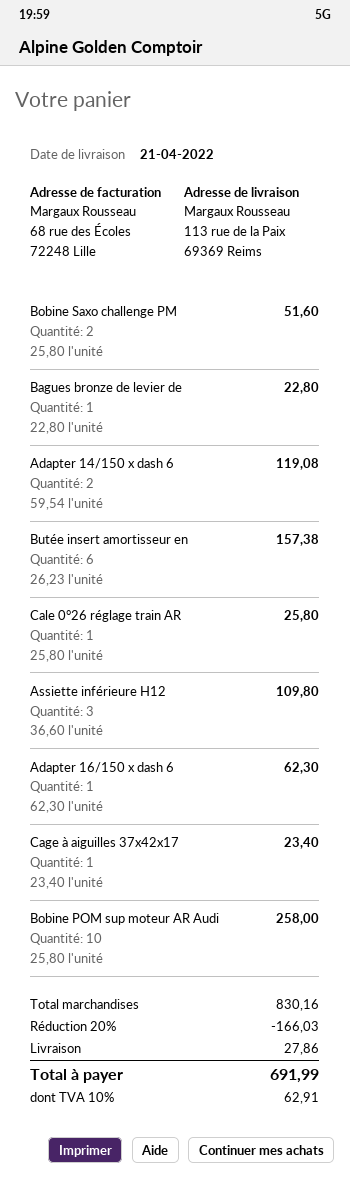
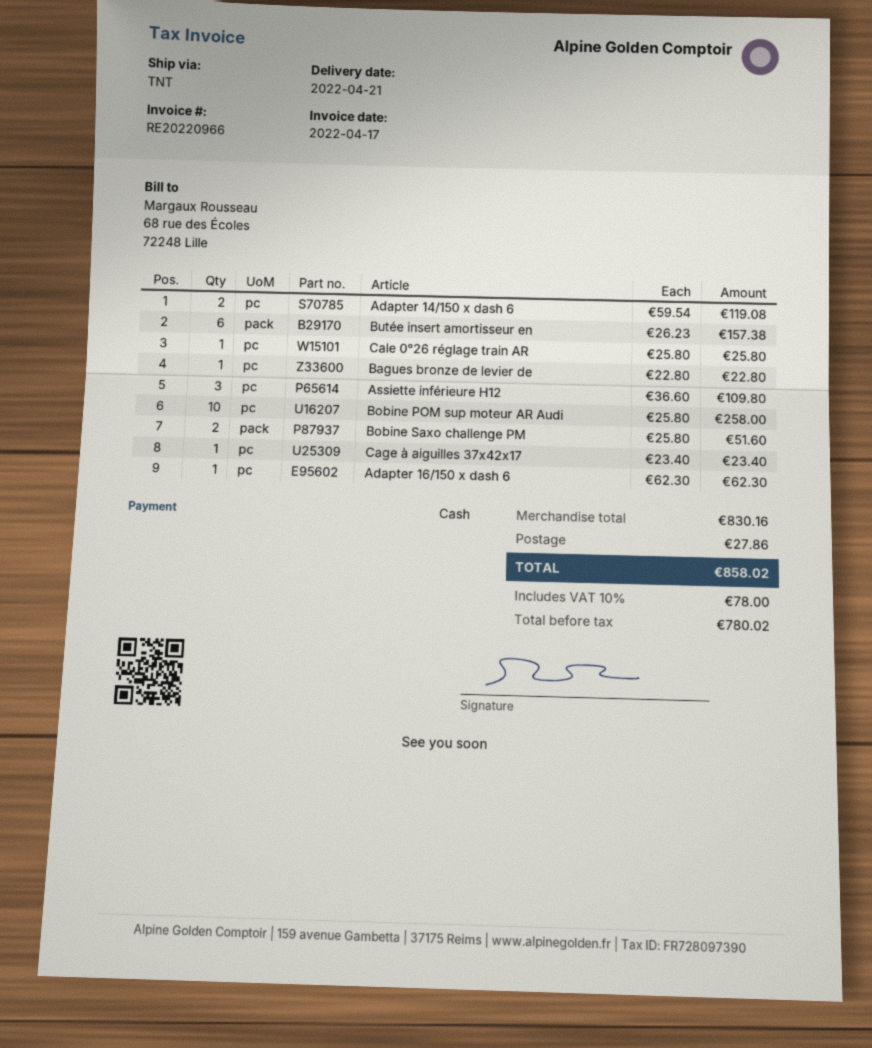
discount: 20% = 166.03 -> none
tax: 10% = 62.91 -> 10% = 78.00
total: 691.99 -> 858.02

